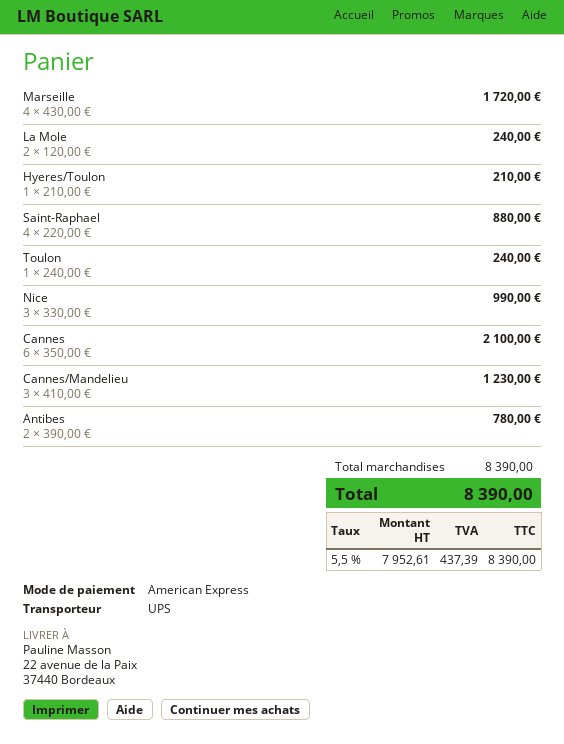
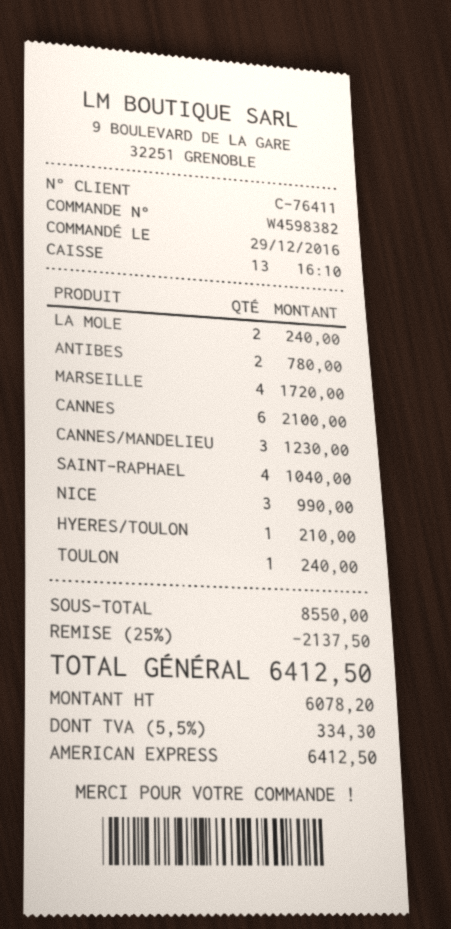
Saint-Raphael: 4 for 880.00 -> 4 for 1040.00
subtotal: 8390.00 -> 8550.00
discount: none -> 25% = 2137.50
net: 7952.61 -> 6078.20
tax: 5.5% = 437.39 -> 5.5% = 334.30
total: 8390.00 -> 6412.50

